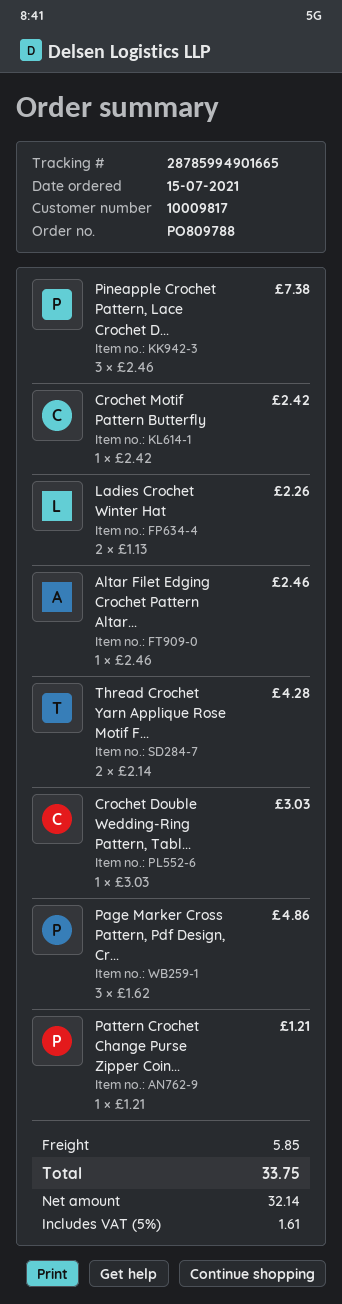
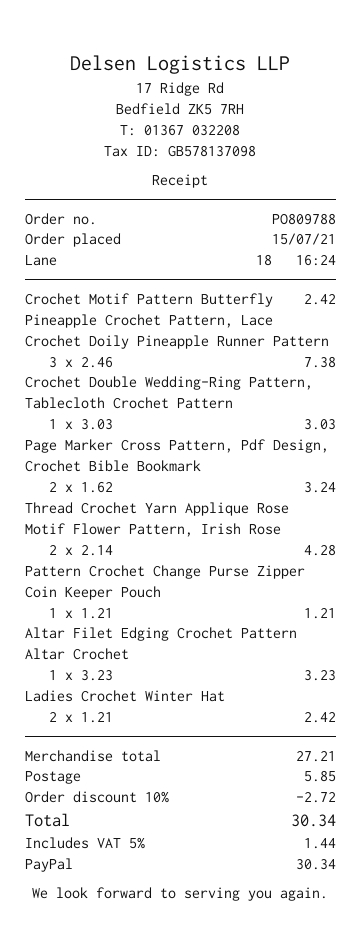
Ladies Crochet Winter Hat: 2 x 1.13 = 2.26 -> 2 x 1.21 = 2.42
Altar Filet Edging Crochet Pattern Altar...: 1 x 2.46 = 2.46 -> 1 x 3.23 = 3.23
Page Marker Cross Pattern, Pdf Design, Cr...: 3 x 1.62 = 4.86 -> 2 x 1.62 = 3.24
discount: none -> 10% = 2.72
tax: 5% = 1.61 -> 5% = 1.44
total: 33.75 -> 30.34

